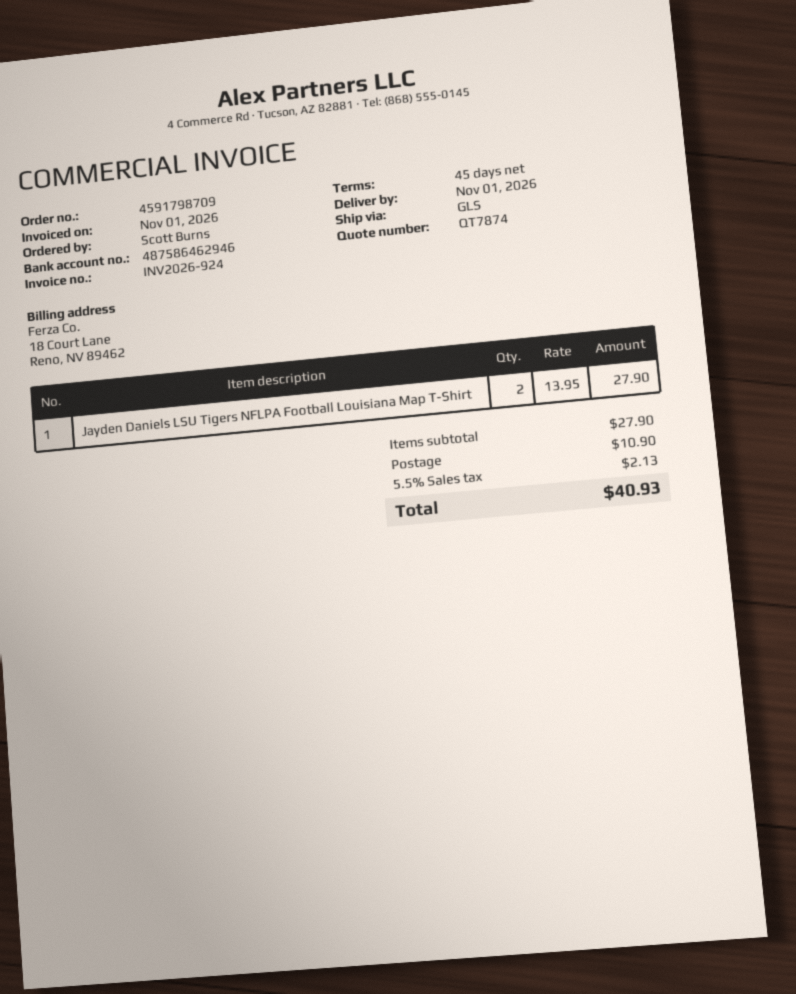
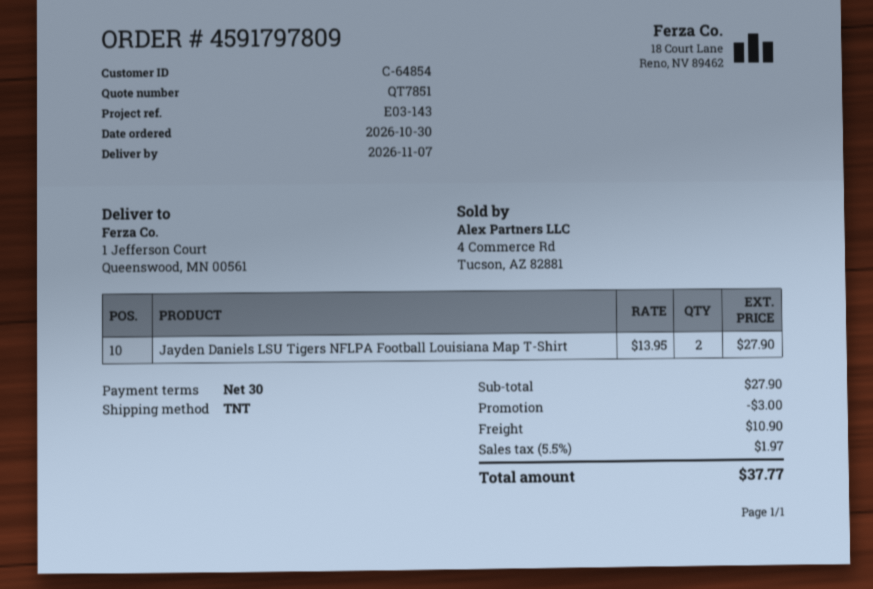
quote number: QT7874 -> QT7851
order number: 4591798709 -> 4591797809
delivery date: 2026-11-01 -> 2026-11-07
payment terms: 45 days -> 30 days
shipping method: GLS -> TNT
discount: none -> 3.00
tax: 5.5% = 2.13 -> 5.5% = 1.97
total: 40.93 -> 37.77

